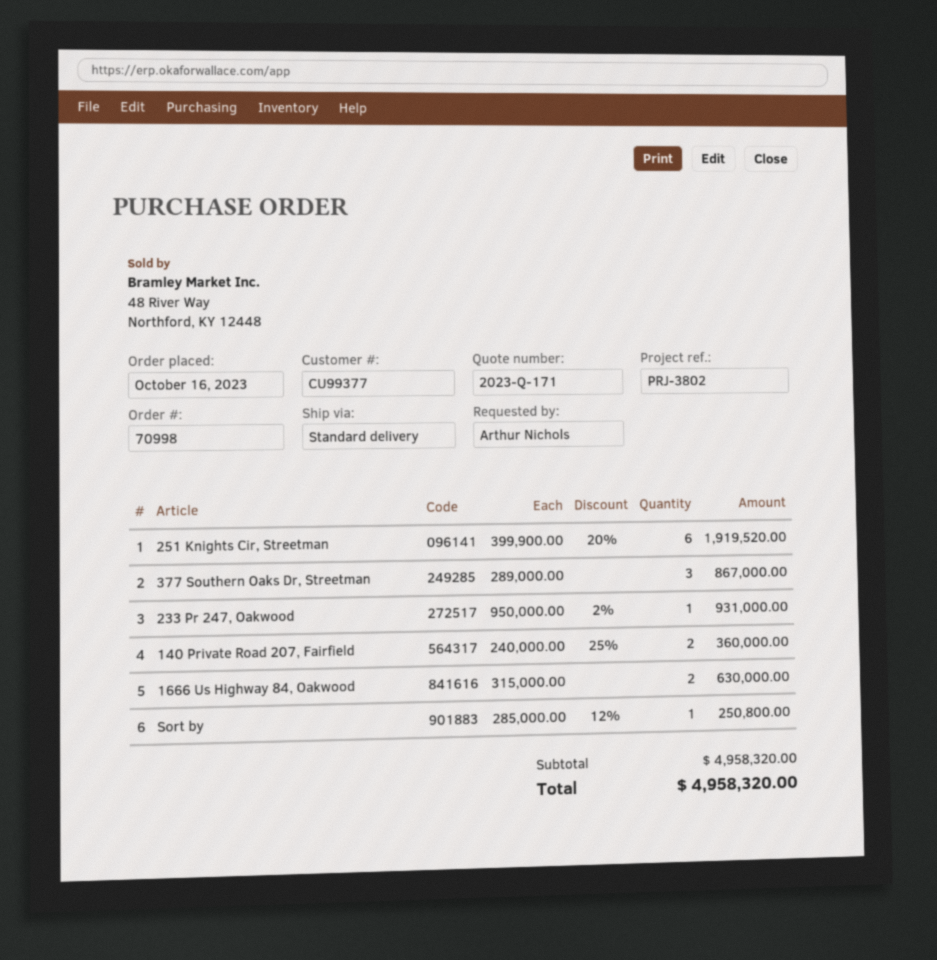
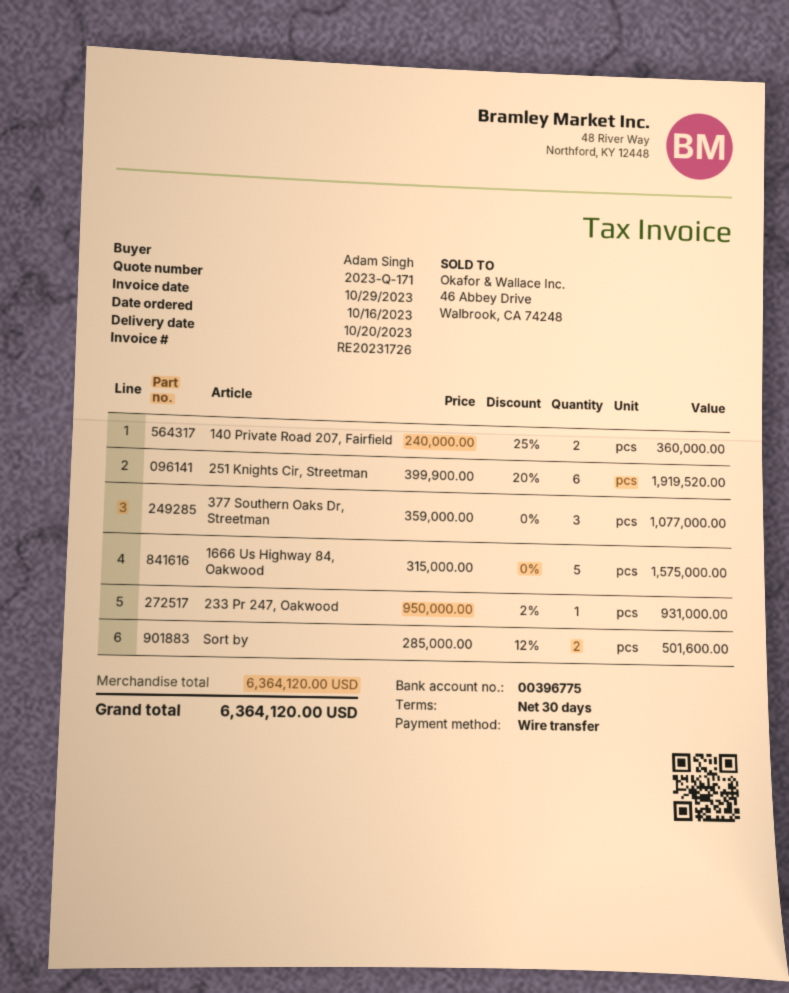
ordered by: Arthur Nichols -> Adam Singh
377 Southern Oaks Dr, Streetman: 3 x 289000.00 = 867000.00 -> 3 x 359000.00 = 1077000.00
1666 Us Highway 84, Oakwood: 2 x 315000.00 = 630000.00 -> 5 x 315000.00 = 1575000.00
Sort by: 1 x 285000.00 - 12% = 250800.00 -> 2 x 285000.00 - 12% = 501600.00
subtotal: 4958320.00 -> 6364120.00
total: 4958320.00 -> 6364120.00

